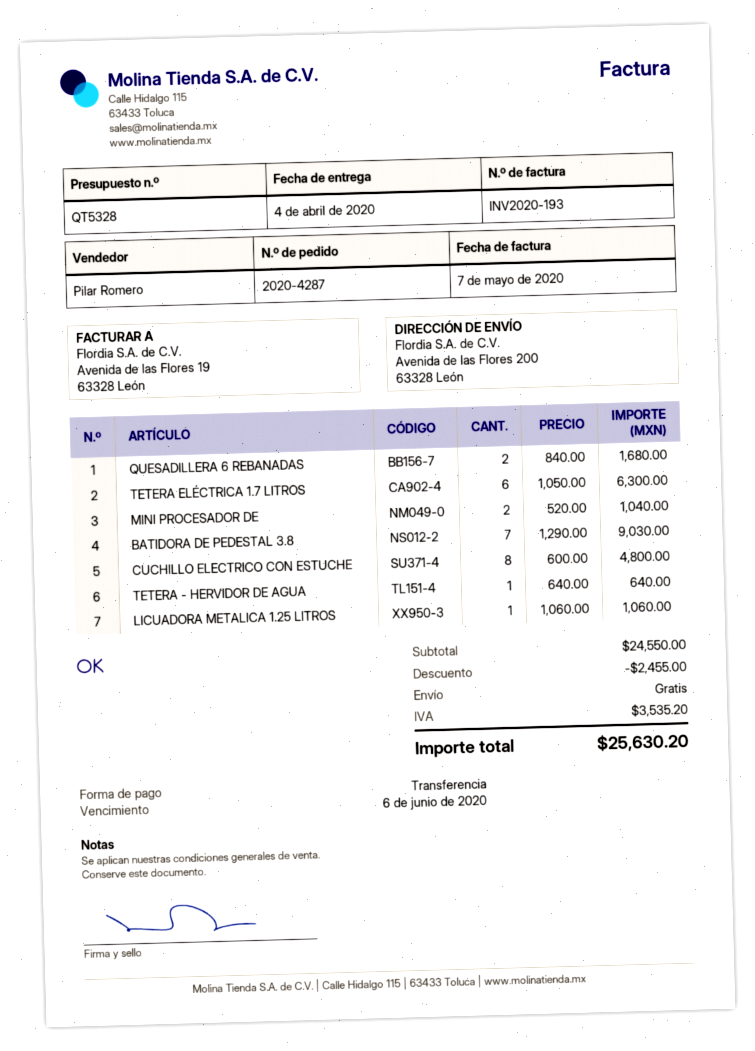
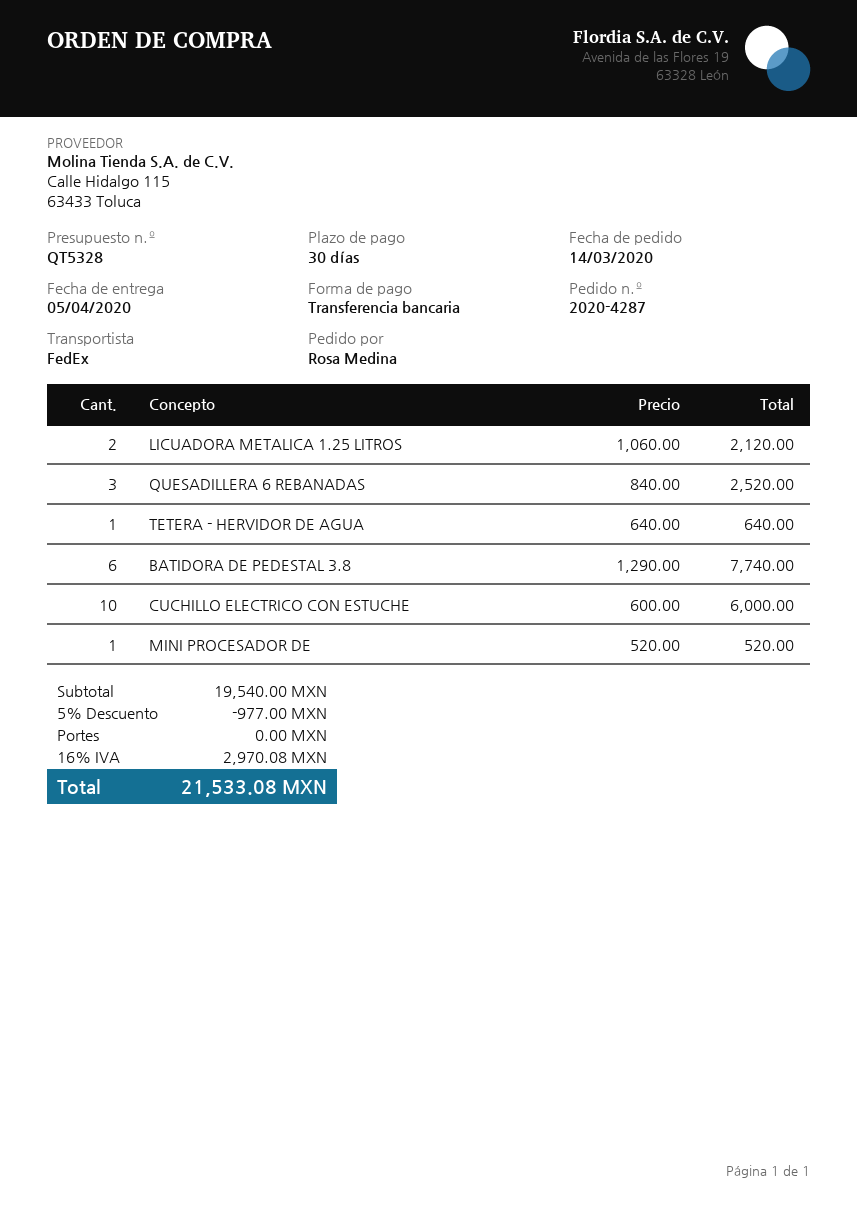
delivery date: 2020-04-04 -> 2020-04-05
QUESADILLERA 6 REBANADAS: 2 x 840.00 = 1680.00 -> 3 x 840.00 = 2520.00
TETERA ELÉCTRICA 1.7 LITROS: 6 x 1050.00 = 6300.00 -> none
MINI PROCESADOR DE: 2 x 520.00 = 1040.00 -> 1 x 520.00 = 520.00
BATIDORA DE PEDESTAL 3.8: 7 x 1290.00 = 9030.00 -> 6 x 1290.00 = 7740.00
CUCHILLO ELECTRICO CON ESTUCHE: 8 x 600.00 = 4800.00 -> 10 x 600.00 = 6000.00
LICUADORA METALICA 1.25 LITROS: 1 x 1060.00 = 1060.00 -> 2 x 1060.00 = 2120.00
subtotal: 24550.00 -> 19540.00
discount: 2455.00 -> 977.00
tax: 3535.20 -> 2970.08
total: 25630.20 -> 21533.08

